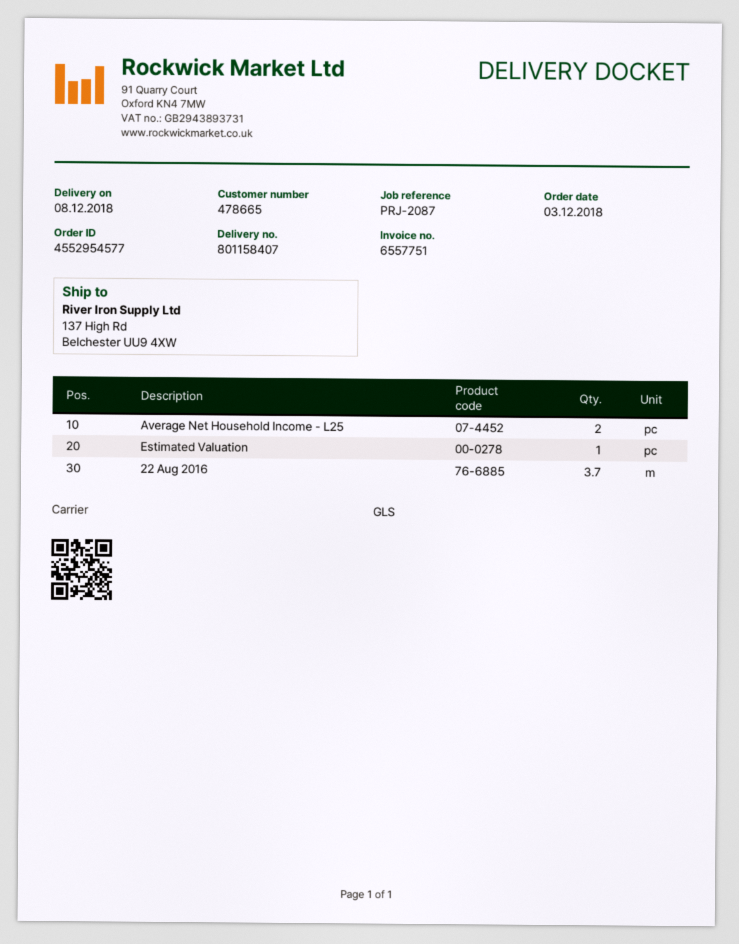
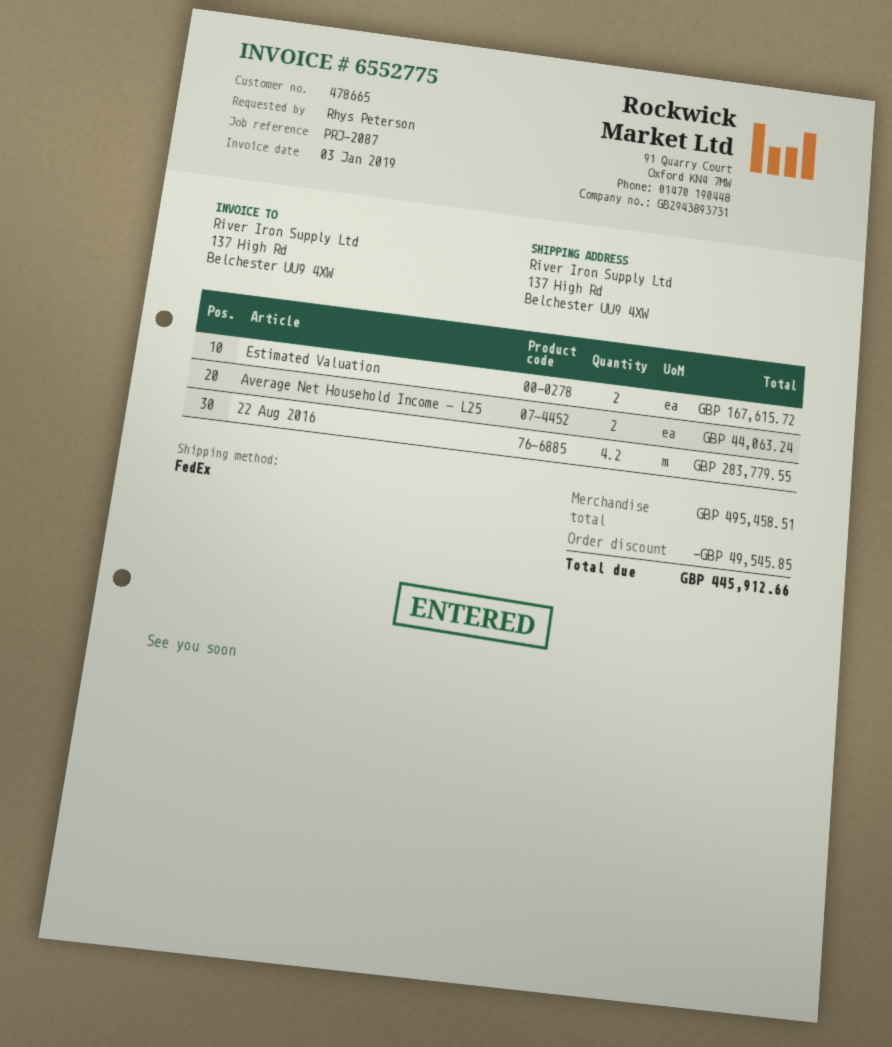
invoice number: 6557751 -> 6552775
shipping method: GLS -> FedEx
Estimated Valuation: 1 -> 2
22 Aug 2016: 3.7 -> 4.2

